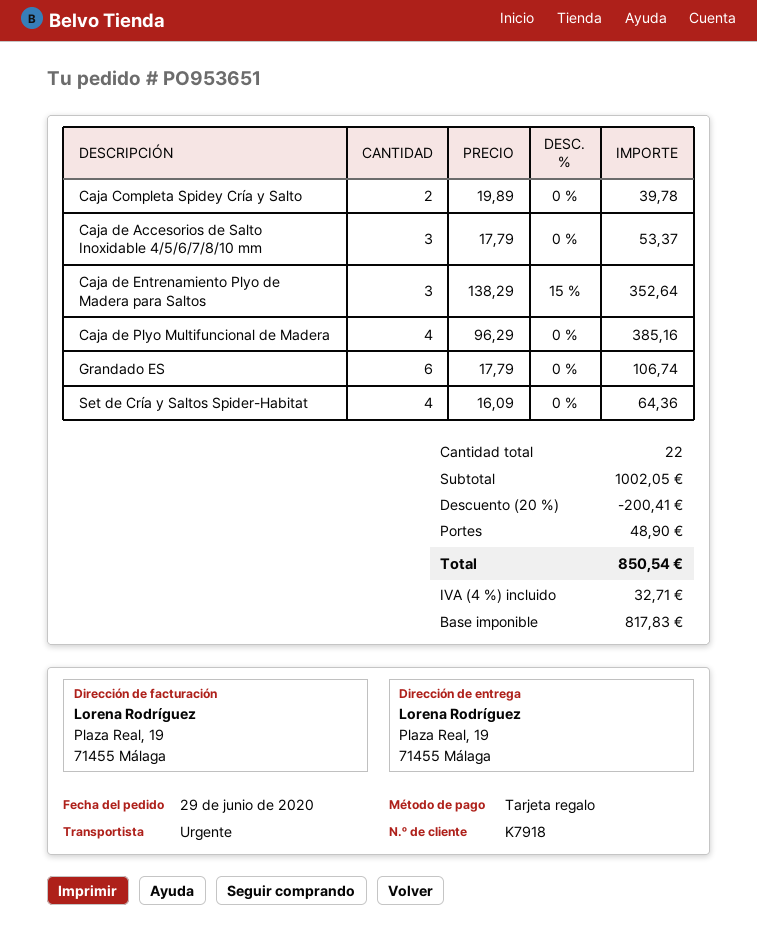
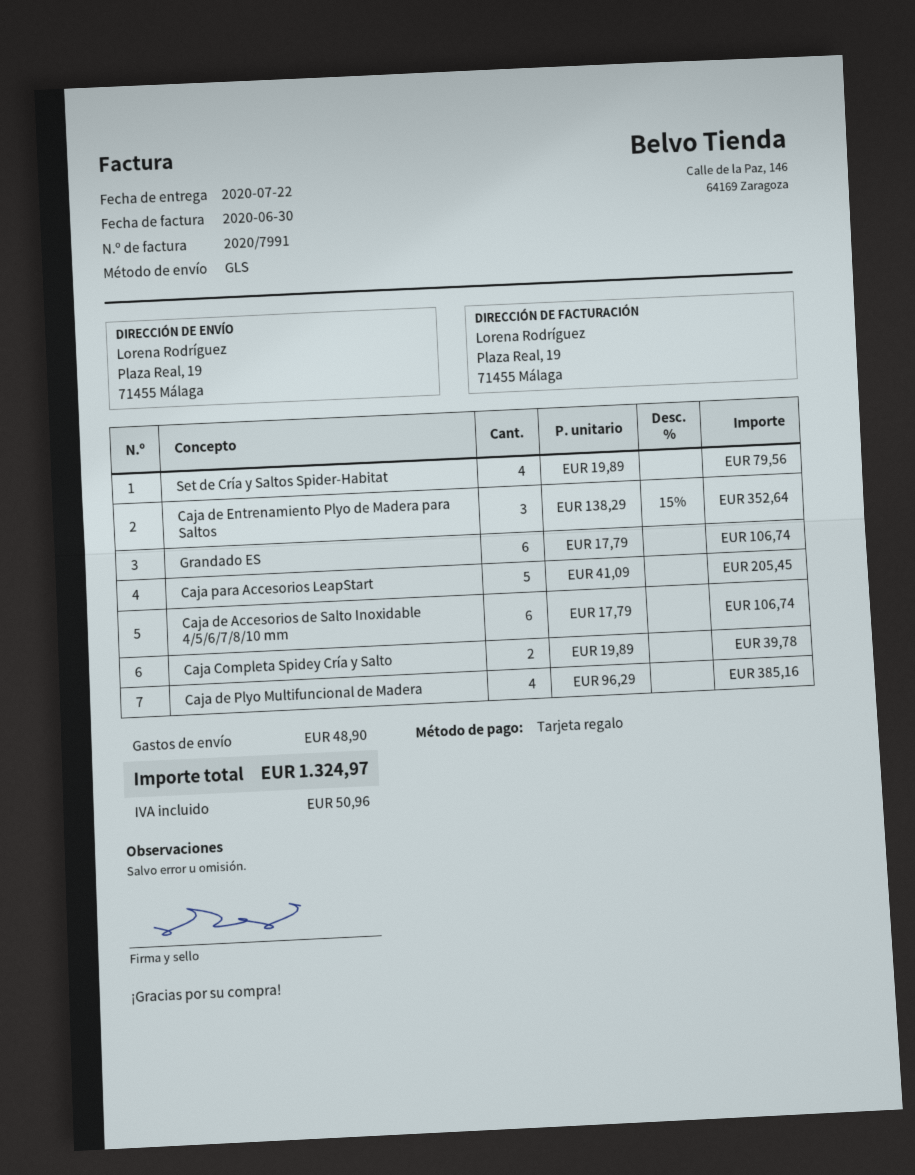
shipping method: express -> GLS
Caja de Accesorios de Salto Inoxidable 4/5/6/7/8/10 mm: 3 x 17.79 = 53.37 -> 6 x 17.79 = 106.74
Set de Cría y Saltos Spider‑Habitat: 4 x 16.09 = 64.36 -> 4 x 19.89 = 79.56
Caja para Accesorios LeapStart: none -> 5 x 41.09 = 205.45
discount: 20% = 200.41 -> none
tax: 32.71 -> 50.96
total: 850.54 -> 1324.97

